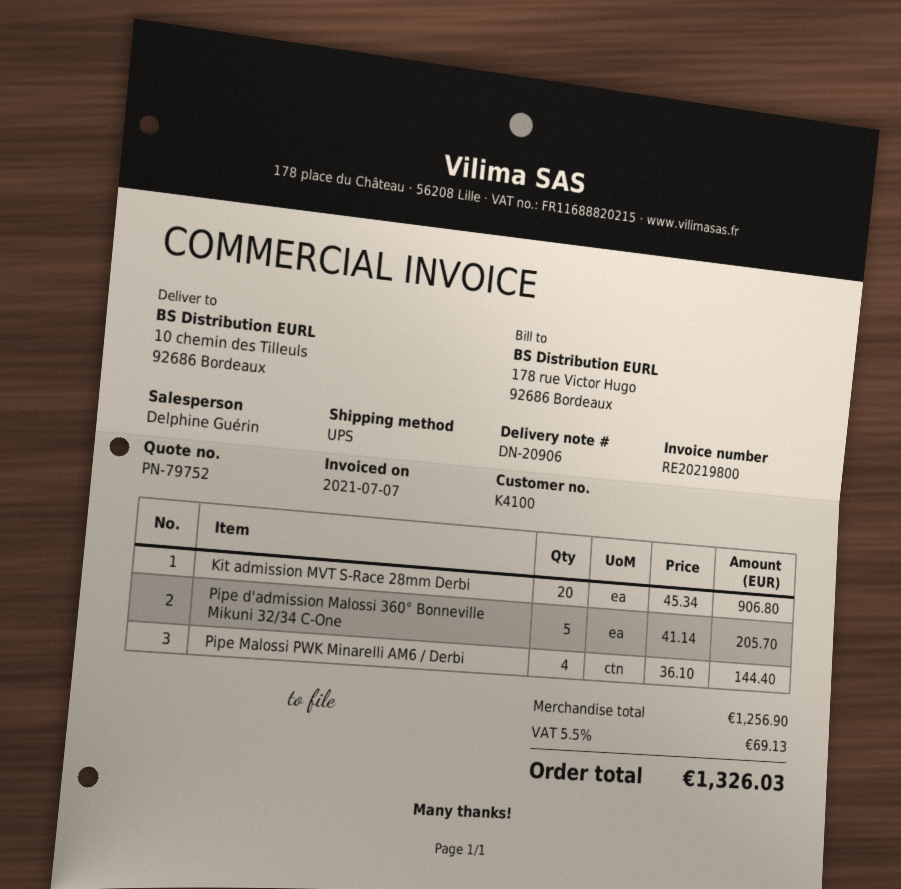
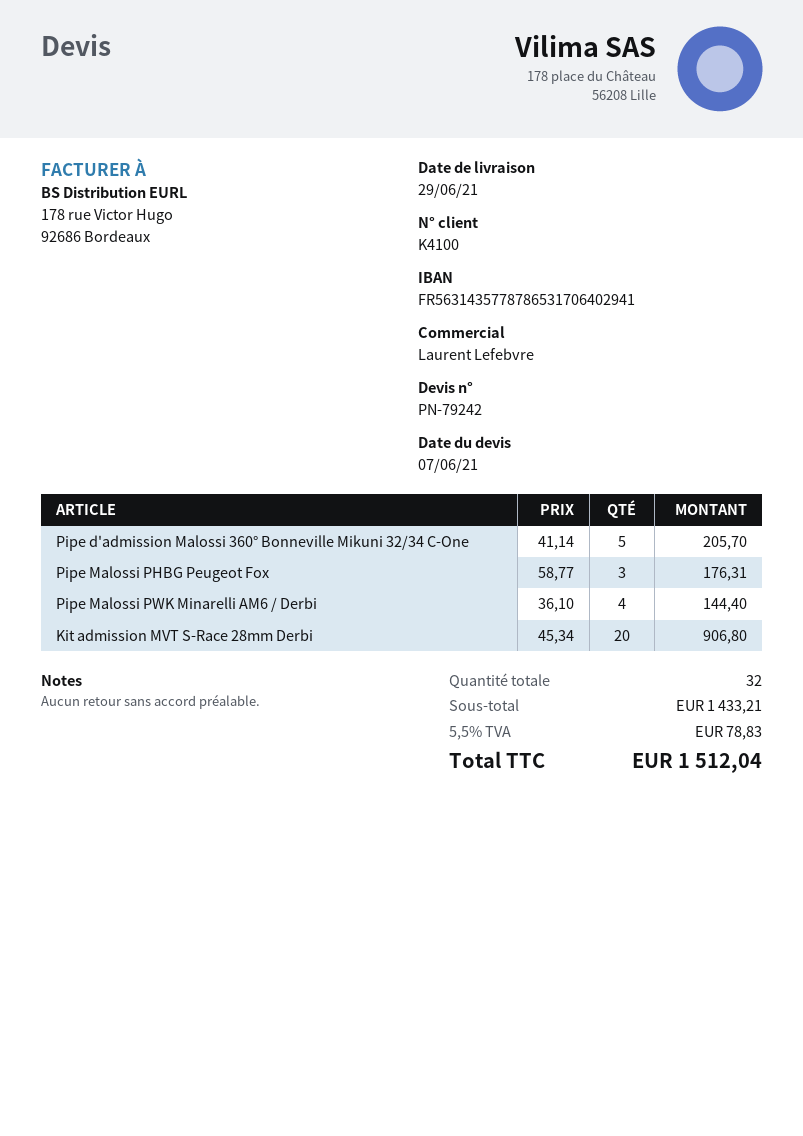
quote number: PN-79752 -> PN-79242
sales rep: Delphine Guérin -> Laurent Lefebvre
Pipe Malossi PHBG Peugeot Fox: none -> 3 x 58.77 = 176.31
subtotal: 1256.90 -> 1433.21
tax: 5.5% = 69.13 -> 5.5% = 78.83
total: 1326.03 -> 1512.04

